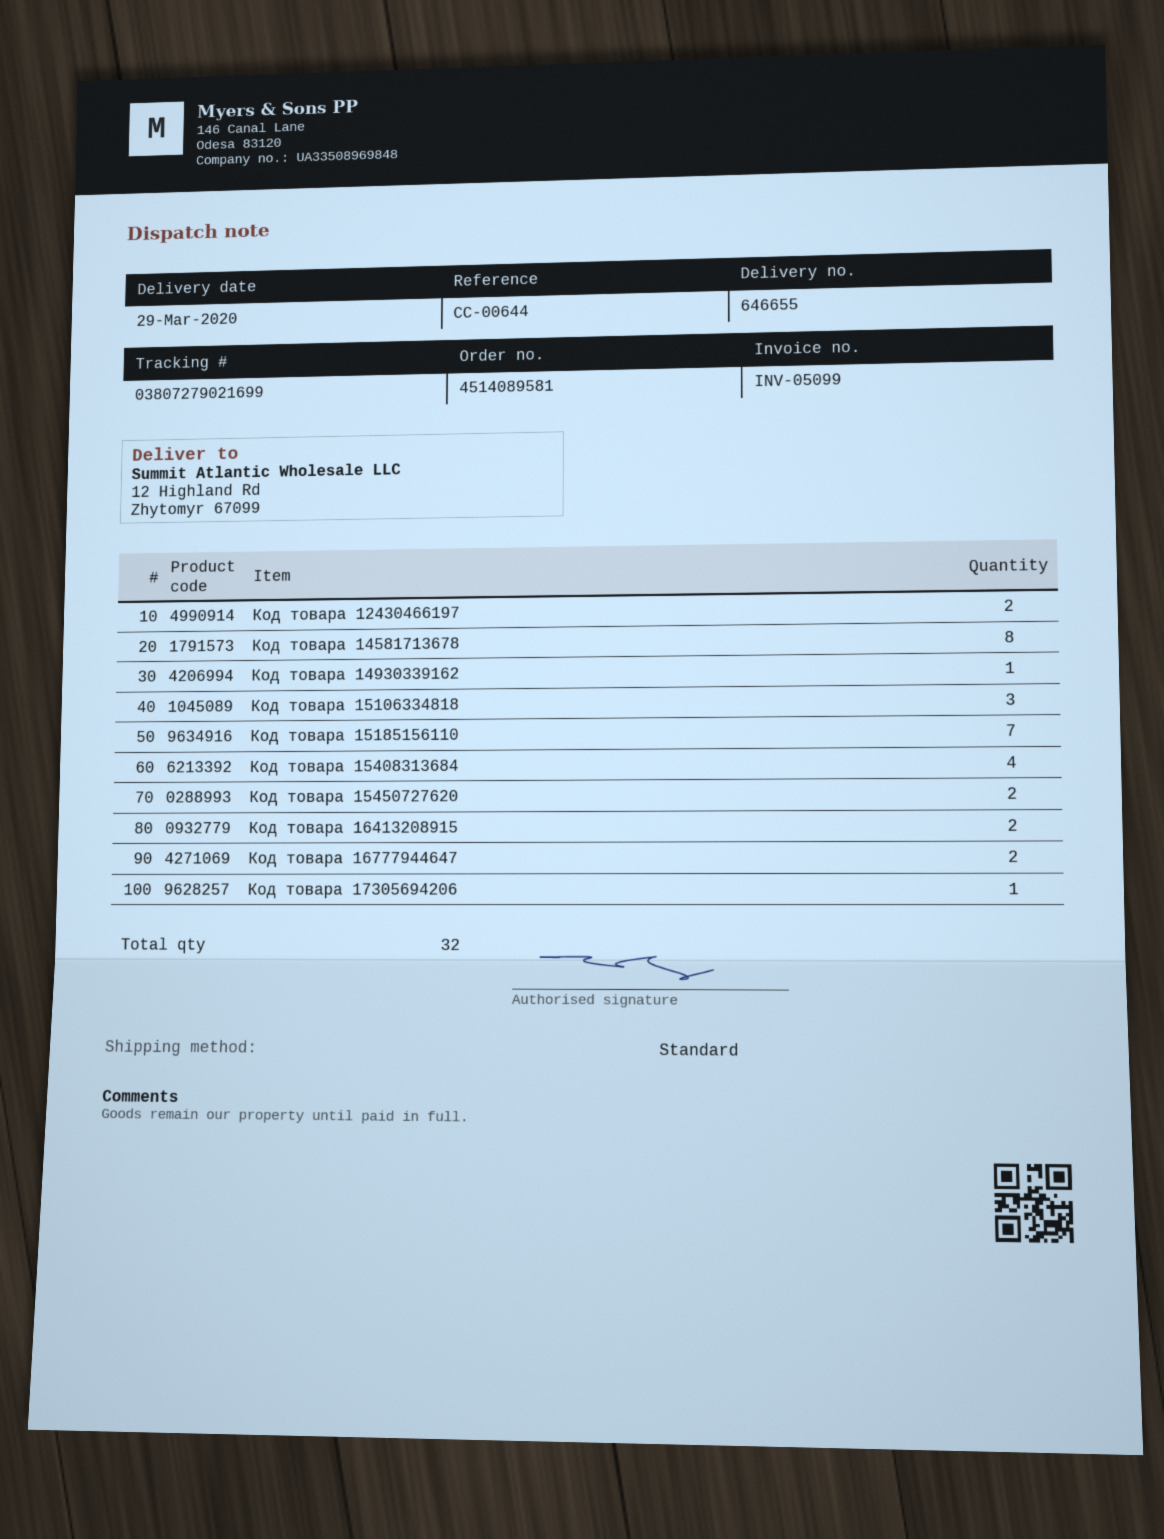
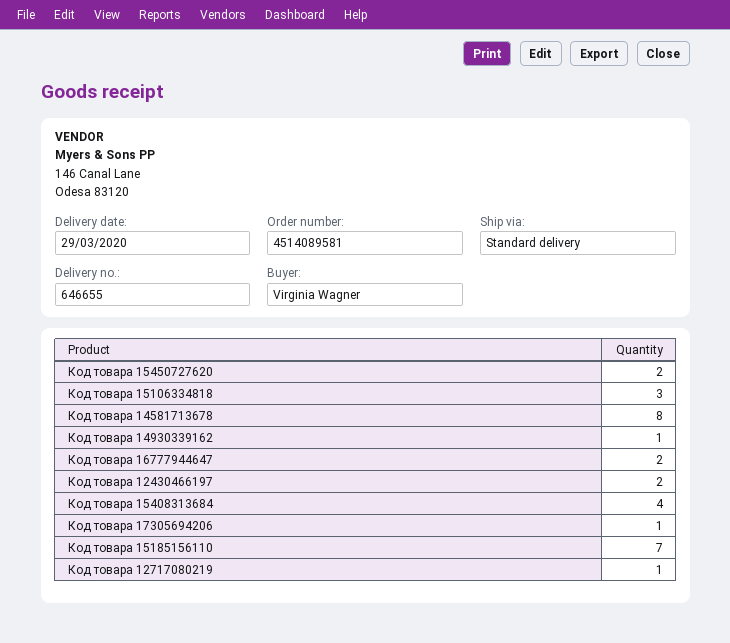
Код товара 16413208915: 2 -> none
Код товара 12717080219: none -> 1

